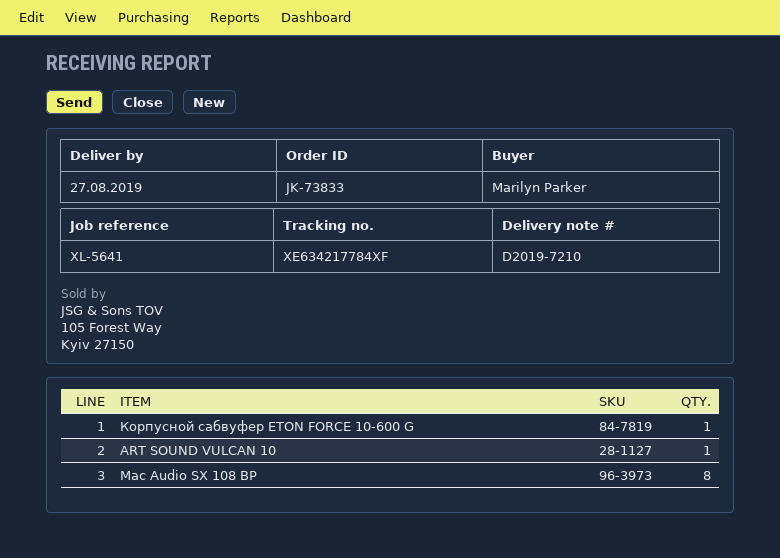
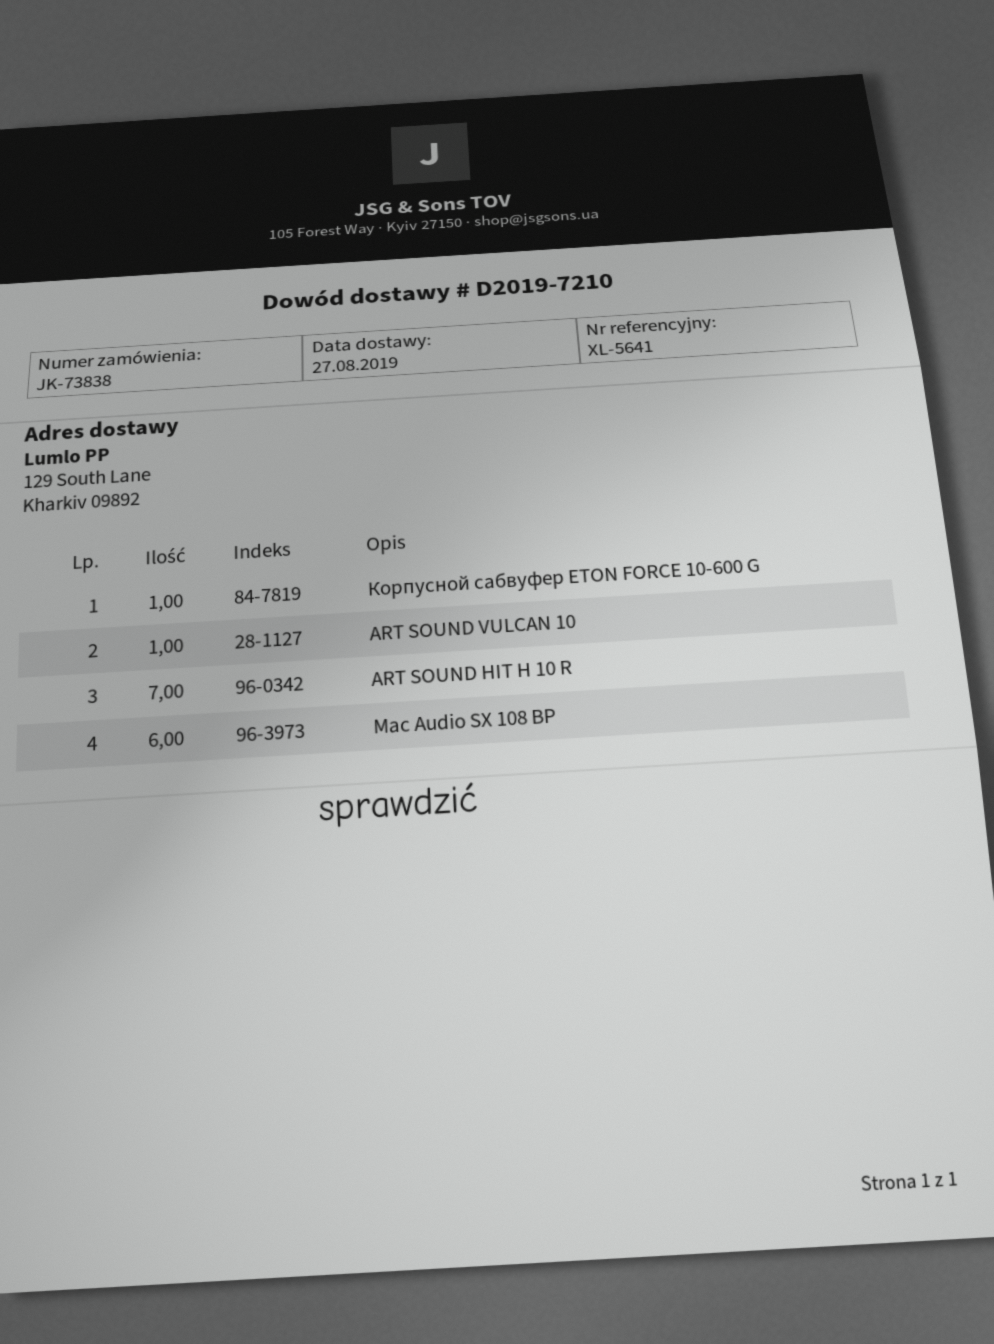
order number: JK-73833 -> JK-73838
Mac Audio SX 108 BP: 8 -> 6
ART SOUND HIT H 10 R: none -> 7

